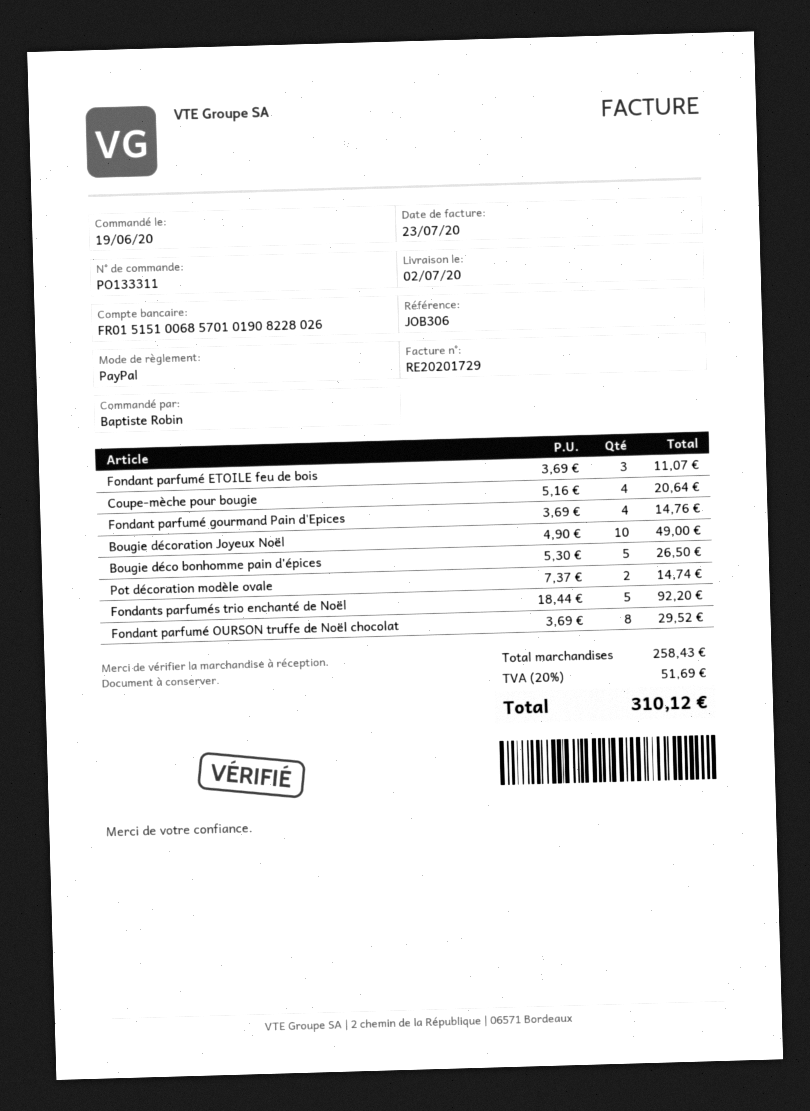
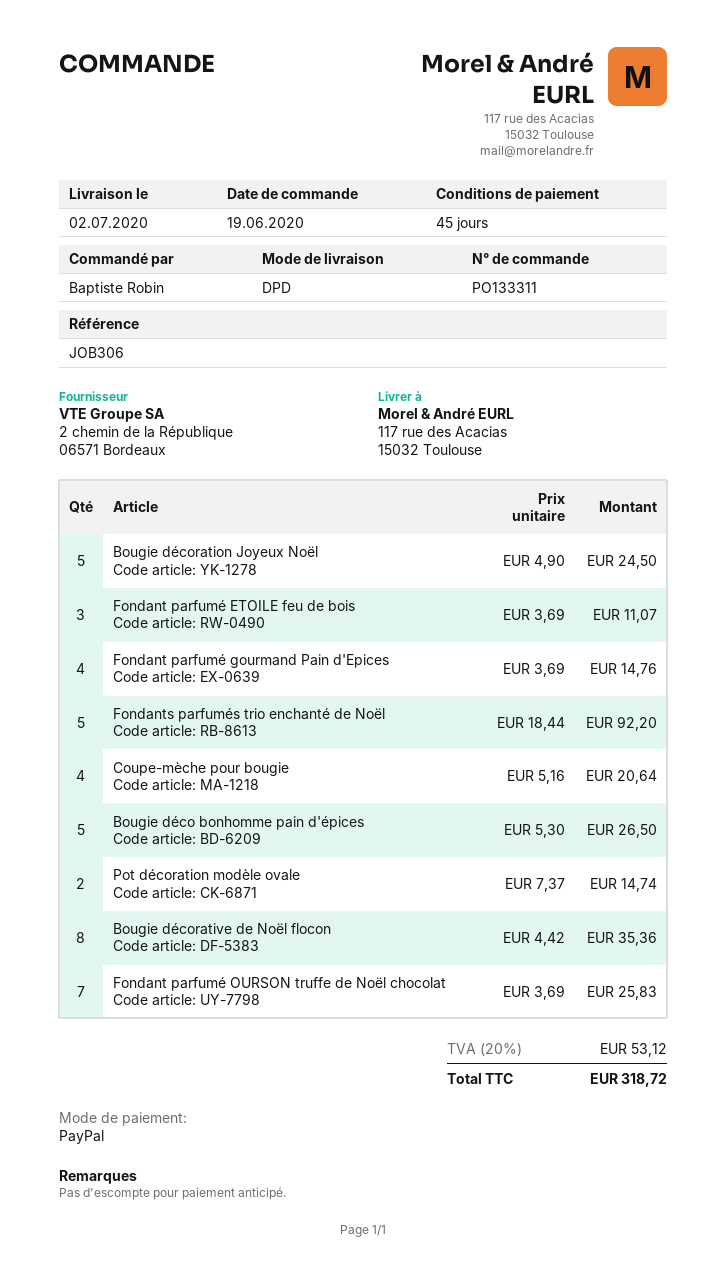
Bougie décoration Joyeux Noël: 10 x 4.90 = 49.00 -> 5 x 4.90 = 24.50
Fondant parfumé OURSON truffe de Noël chocolat: 8 x 3.69 = 29.52 -> 7 x 3.69 = 25.83
Bougie décorative de Noël flocon: none -> 8 x 4.42 = 35.36
tax: 20% = 51.69 -> 20% = 53.12
total: 310.12 -> 318.72

